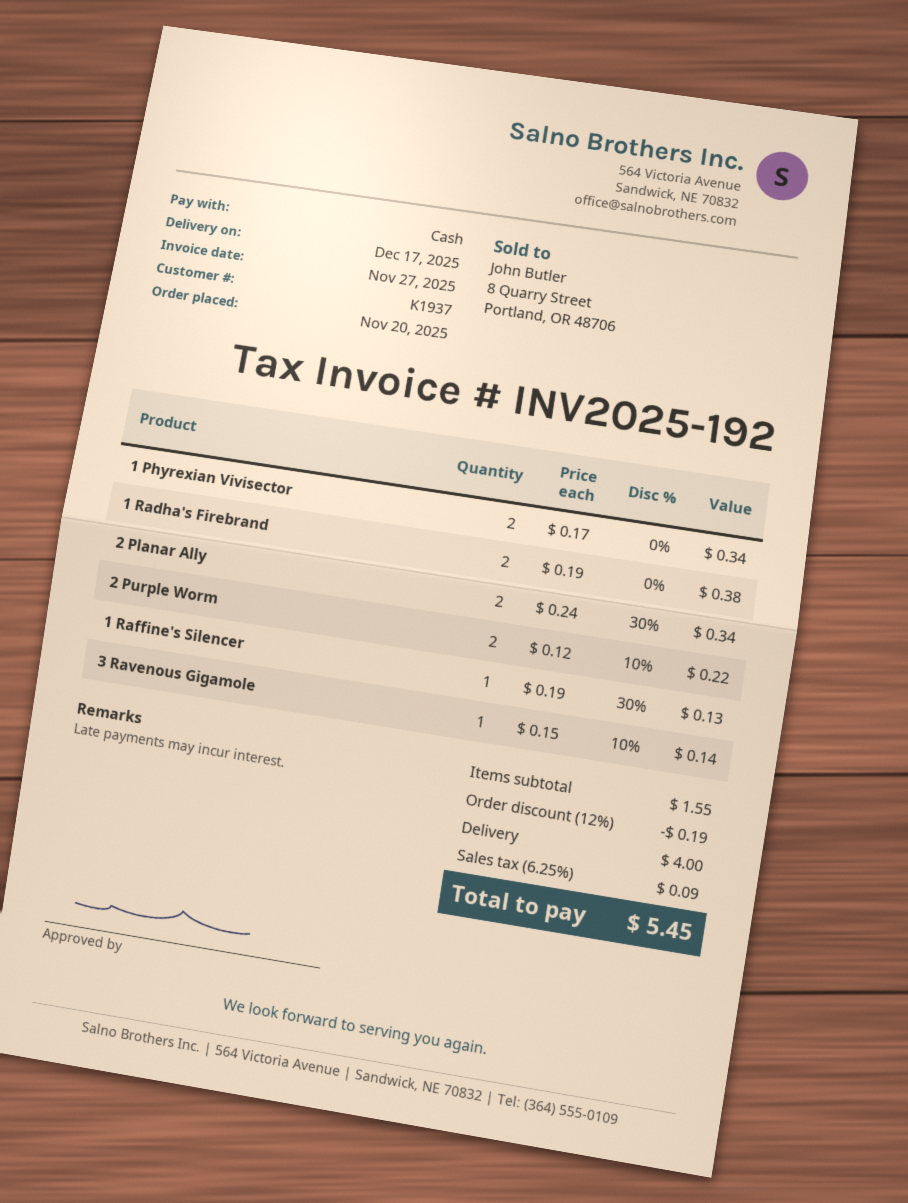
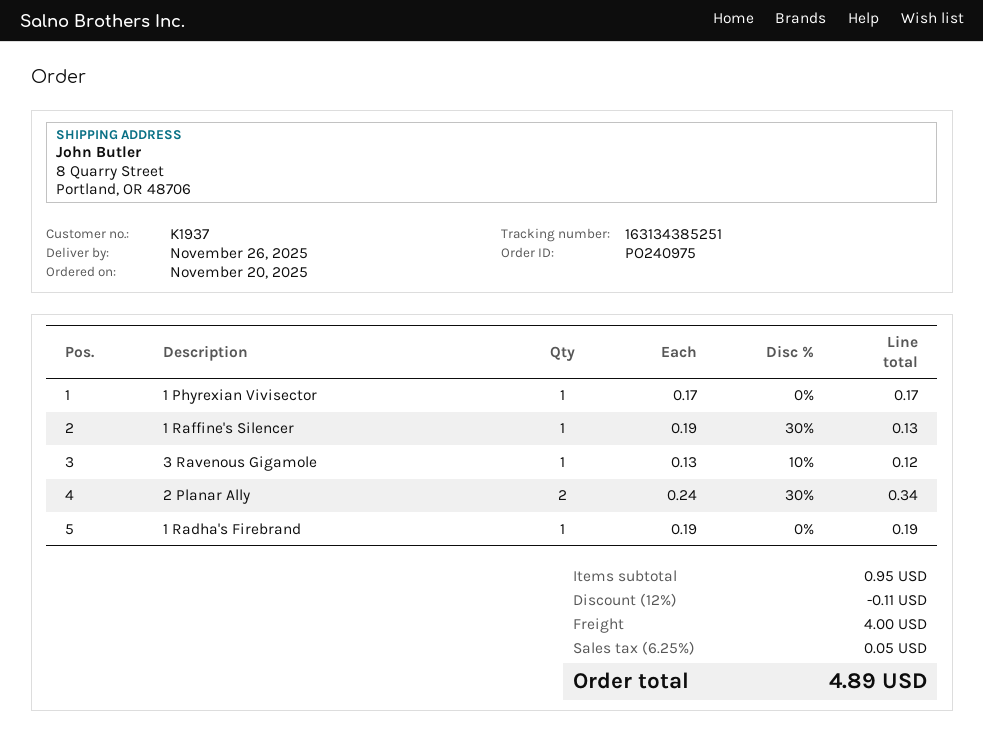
delivery date: 2025-12-17 -> 2025-11-26
1 Phyrexian Vivisector: 2 x 0.17 = 0.34 -> 1 x 0.17 = 0.17
1 Radha's Firebrand: 2 x 0.19 = 0.38 -> 1 x 0.19 = 0.19
2 Purple Worm: 2 x 0.12 - 10% = 0.22 -> none
3 Ravenous Gigamole: 1 x 0.15 - 10% = 0.14 -> 1 x 0.13 - 10% = 0.12
subtotal: 1.55 -> 0.95
discount: 12% = 0.19 -> 12% = 0.11
tax: 6.25% = 0.09 -> 6.25% = 0.05
total: 5.45 -> 4.89

